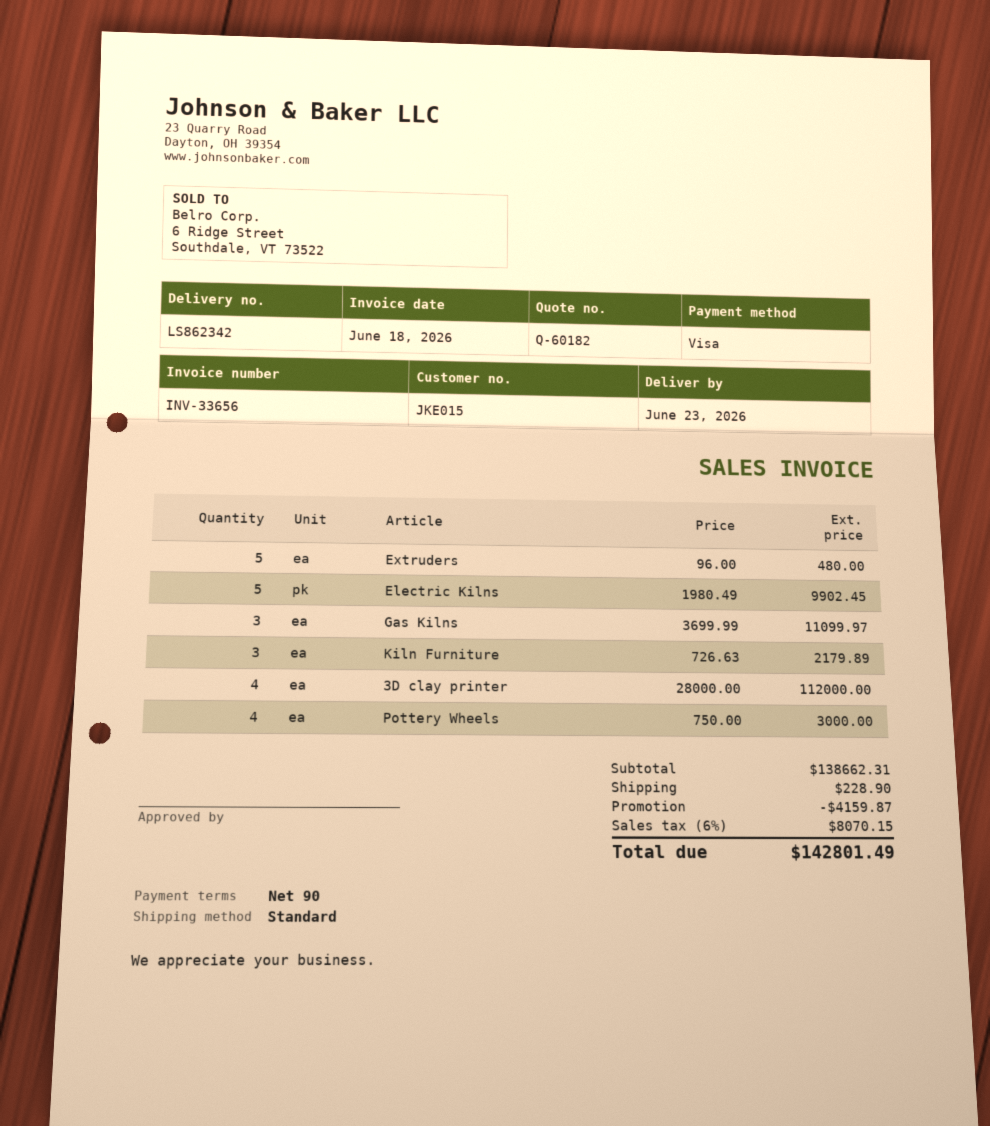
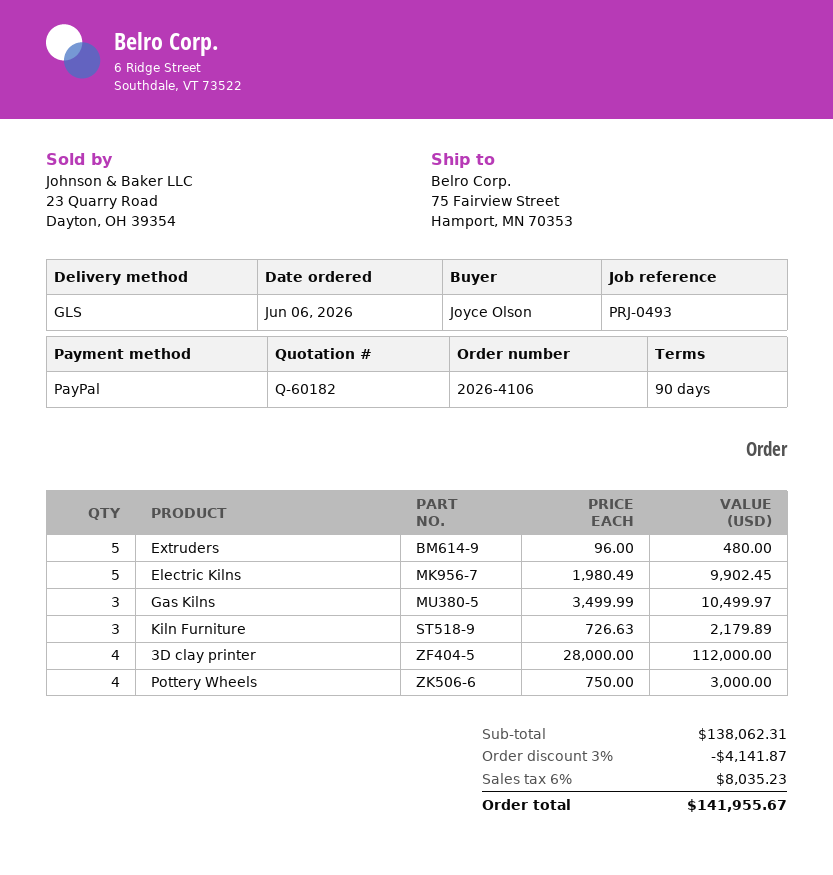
payment method: Visa -> PayPal
shipping method: standard -> GLS
Gas Kilns: 3 x 3699.99 = 11099.97 -> 3 x 3499.99 = 10499.97
subtotal: 138662.31 -> 138062.31
discount: 4159.87 -> 4141.87
shipping: 228.90 -> none
tax: 6% = 8070.15 -> 6% = 8035.23
total: 142801.49 -> 141955.67

